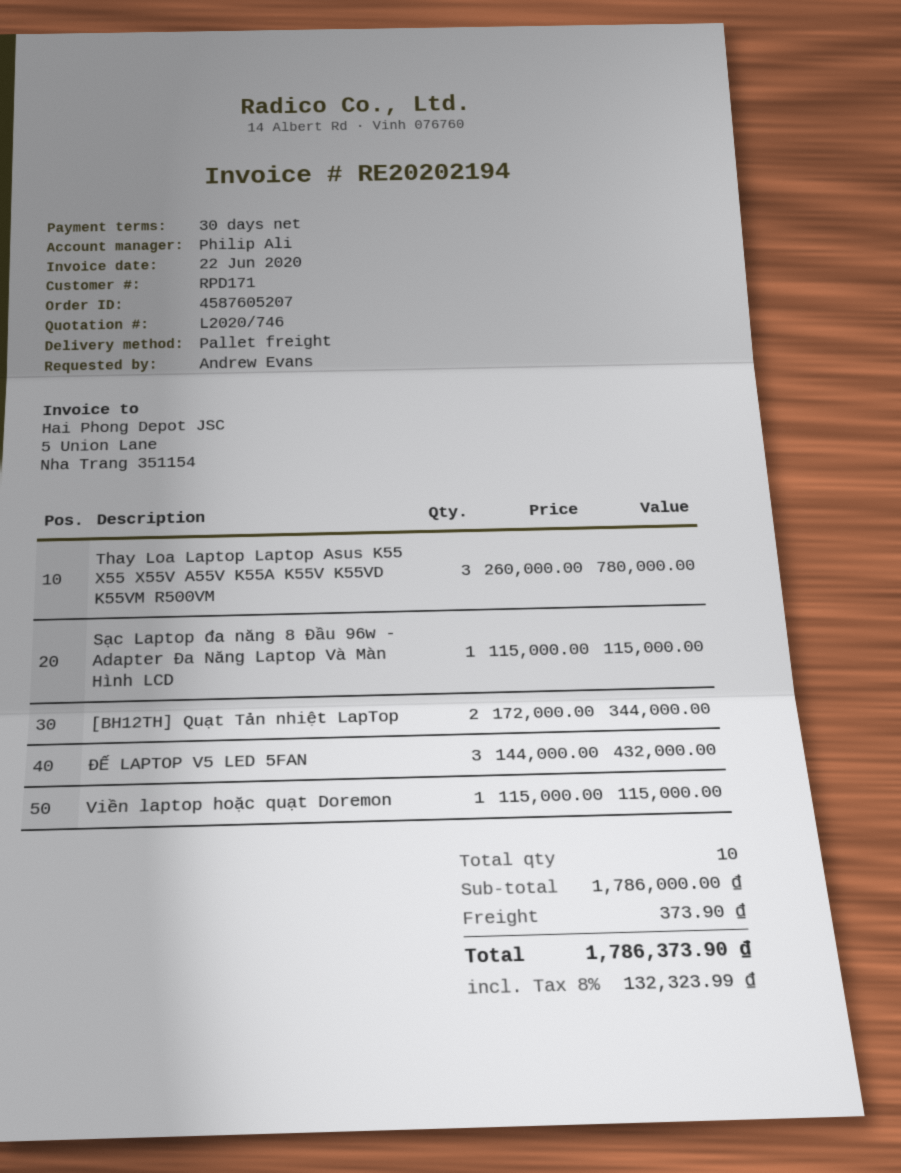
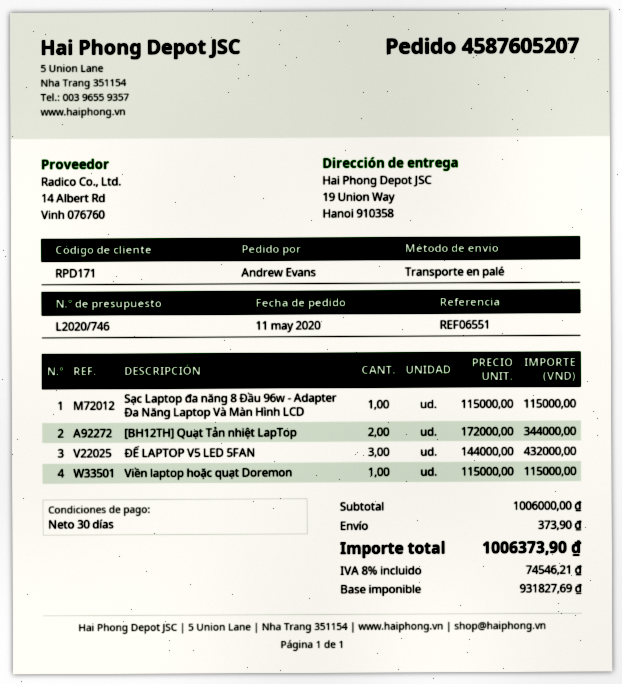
Thay Loa Laptop Laptop Asus K55 X55 X55V A55V K55A K55V K55VD K55VM R500VM: 3 x 260000.00 = 780000.00 -> none
subtotal: 1786000.00 -> 1006000.00
tax: 8% = 132323.99 -> 8% = 74546.21
total: 1786373.90 -> 1006373.90

